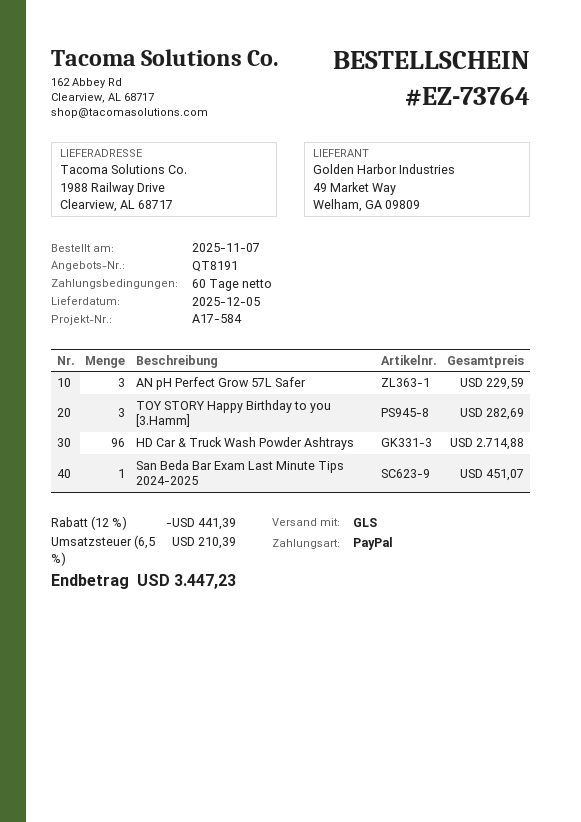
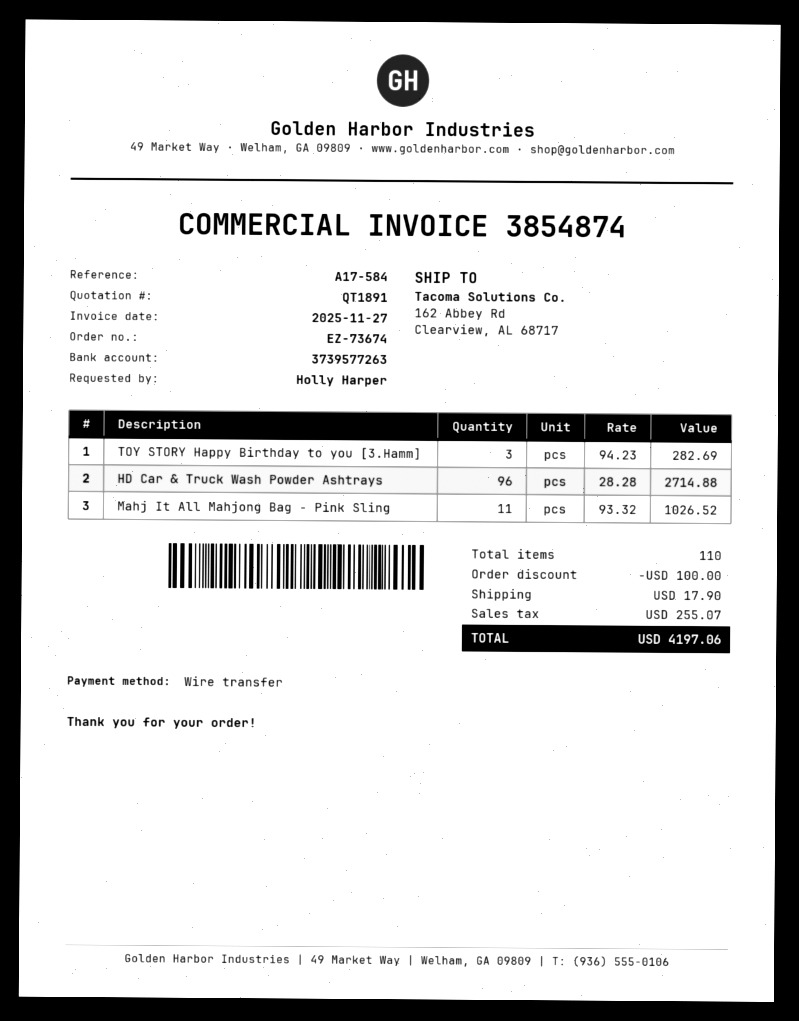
quote number: QT8191 -> QT1891
order number: EZ-73764 -> EZ-73674
payment method: PayPal -> bank transfer
ship to: 1988 Railway Drive, Clearview, AL 68717 -> 162 Abbey Rd, Clearview, AL 68717
AN pH Perfect Grow 57L Safer: 3 for 229.59 -> none
San Beda Bar Exam Last Minute Tips 2024-2025: 1 for 451.07 -> none
Mahj It All Mahjong Bag - Pink Sling: none -> 11 for 1026.52
discount: 441.39 -> 100.00
shipping: none -> 17.90
tax: 210.39 -> 255.07
total: 3447.23 -> 4197.06

